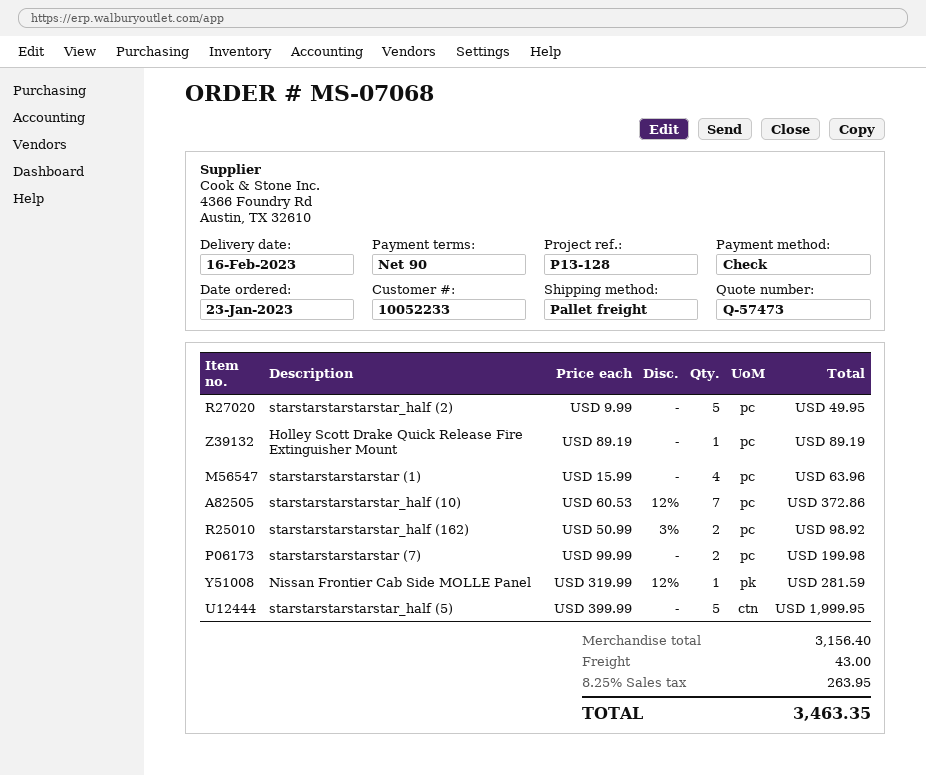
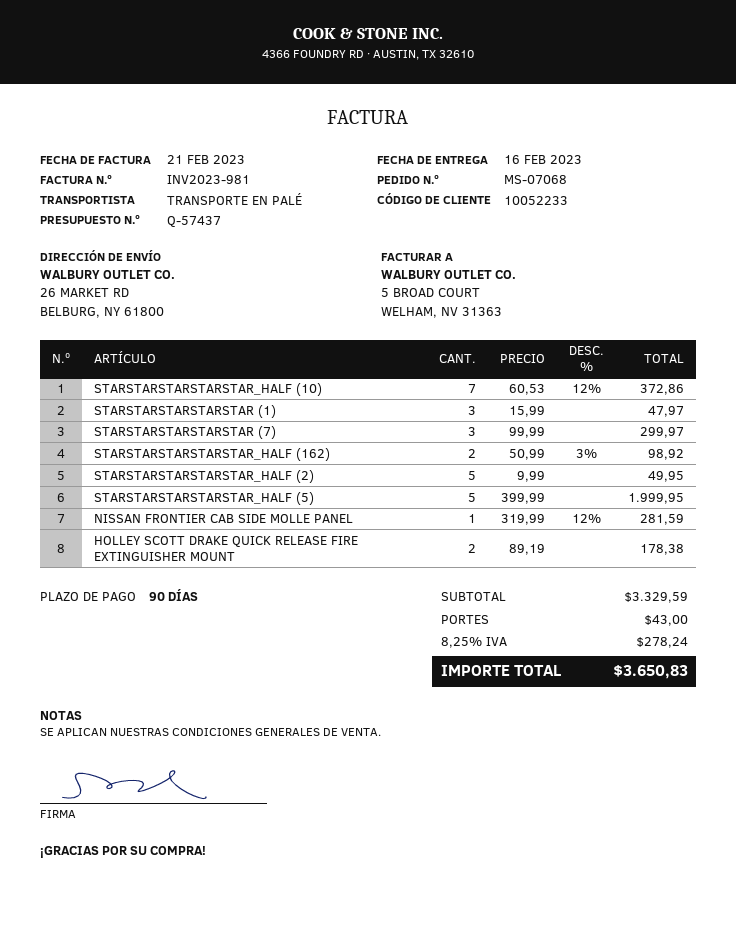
quote number: Q-57473 -> Q-57437
Holley Scott Drake Quick Release Fire Extinguisher Mount: 1 x 89.19 = 89.19 -> 2 x 89.19 = 178.38
starstarstarstarstar (1): 4 x 15.99 = 63.96 -> 3 x 15.99 = 47.97
starstarstarstarstar (7): 2 x 99.99 = 199.98 -> 3 x 99.99 = 299.97
subtotal: 3156.40 -> 3329.59
tax: 8.25% = 263.95 -> 8.25% = 278.24
total: 3463.35 -> 3650.83

